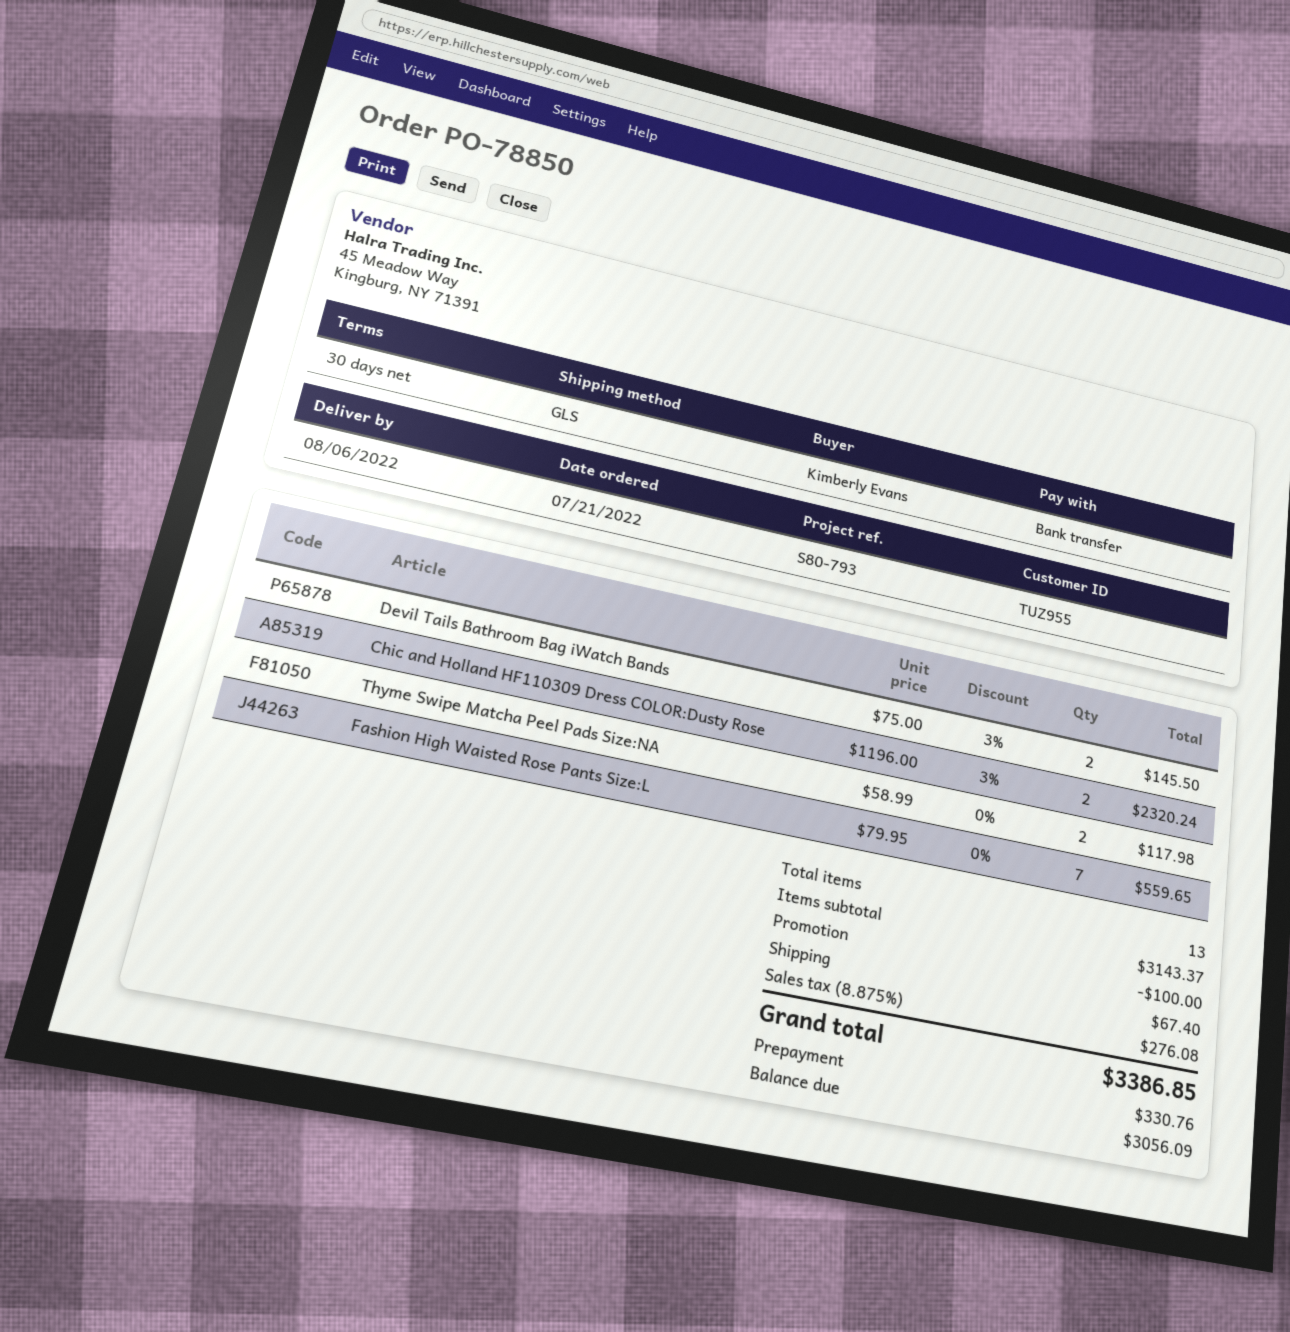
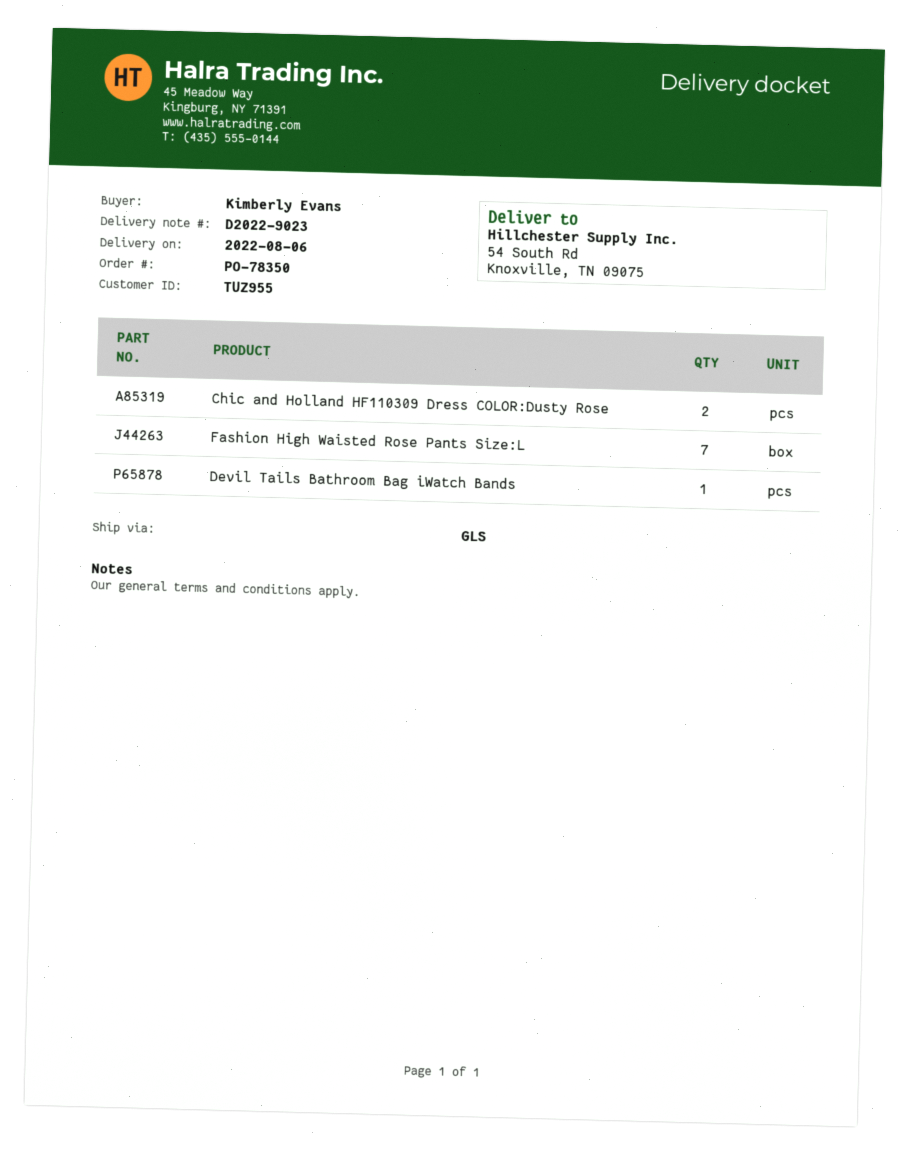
order number: PO-78850 -> PO-78350
Devil Tails Bathroom Bag iWatch Bands: 2 -> 1
Thyme Swipe Matcha Peel Pads Size:NA: 2 -> none

